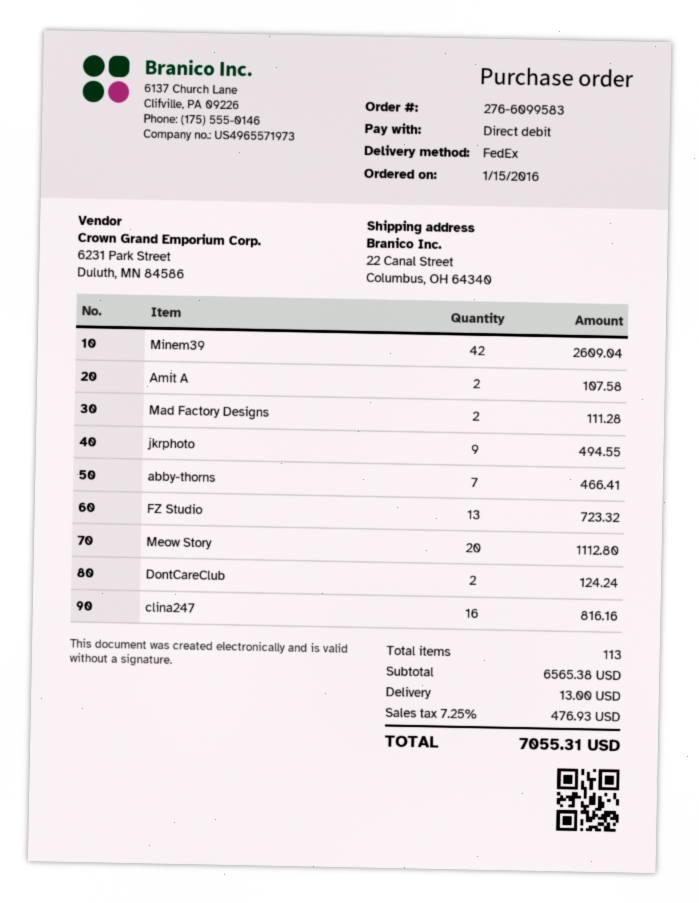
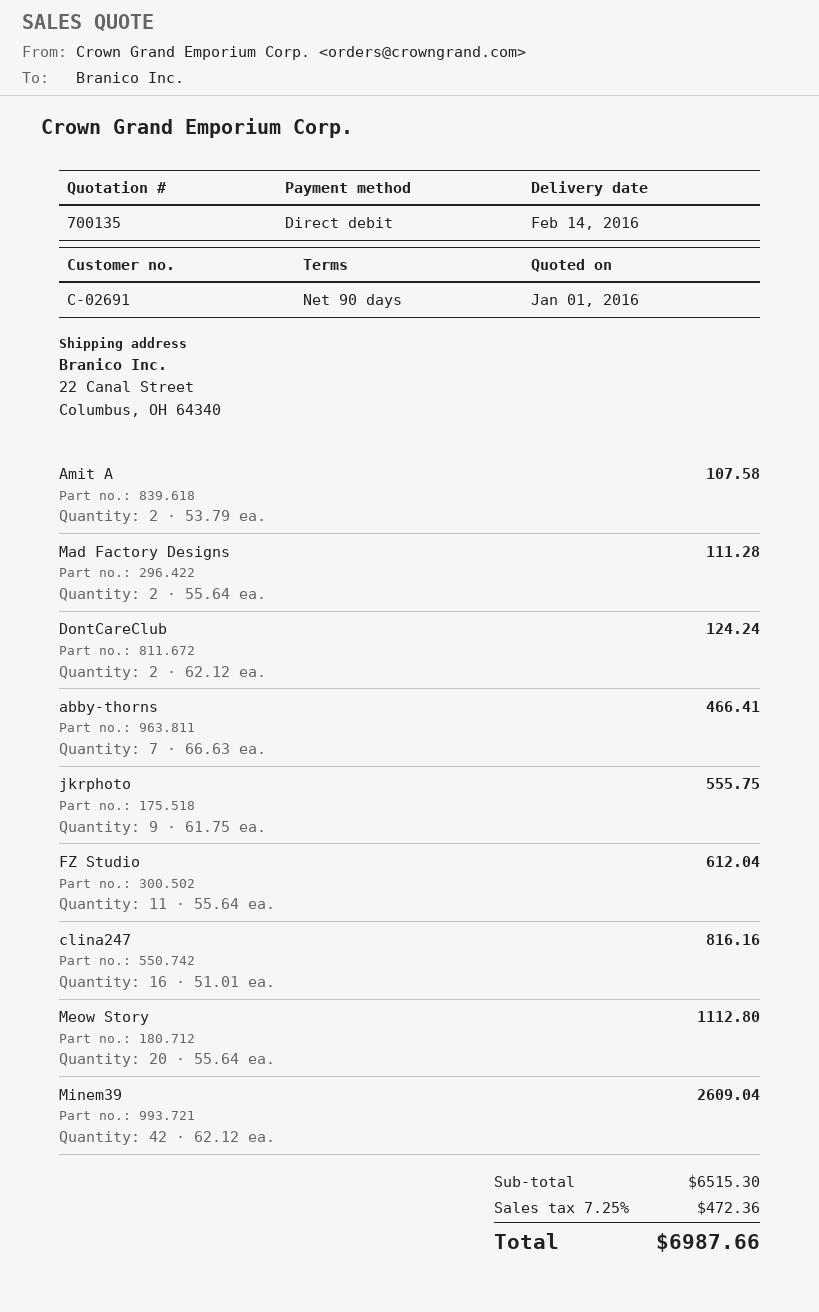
jkrphoto: 9 for 494.55 -> 9 for 555.75
FZ Studio: 13 for 723.32 -> 11 for 612.04
subtotal: 6565.38 -> 6515.30
shipping: 13.00 -> none
tax: 7.25% = 476.93 -> 7.25% = 472.36
total: 7055.31 -> 6987.66

